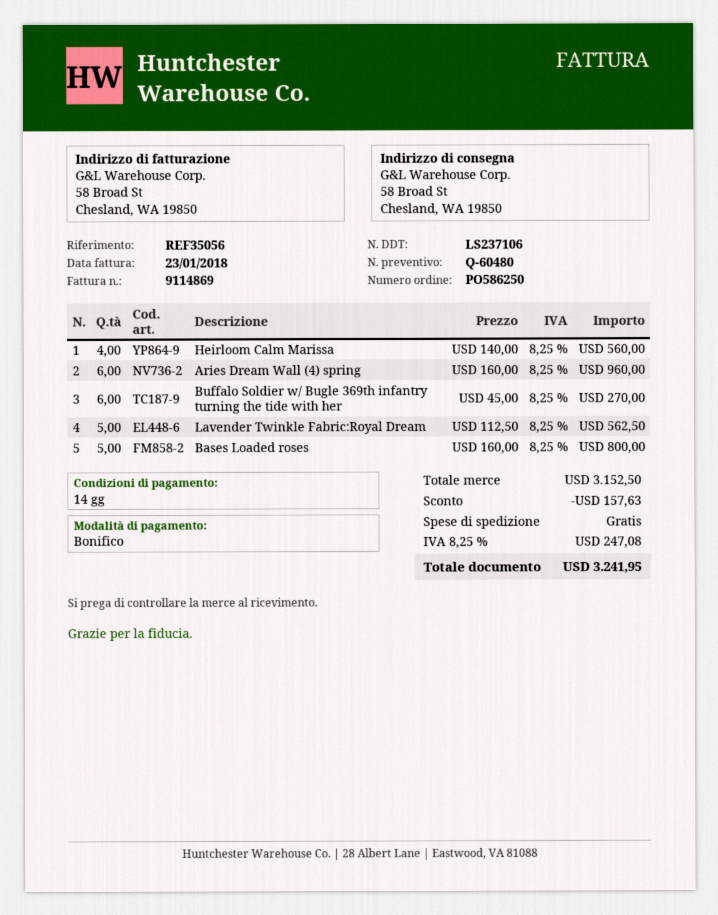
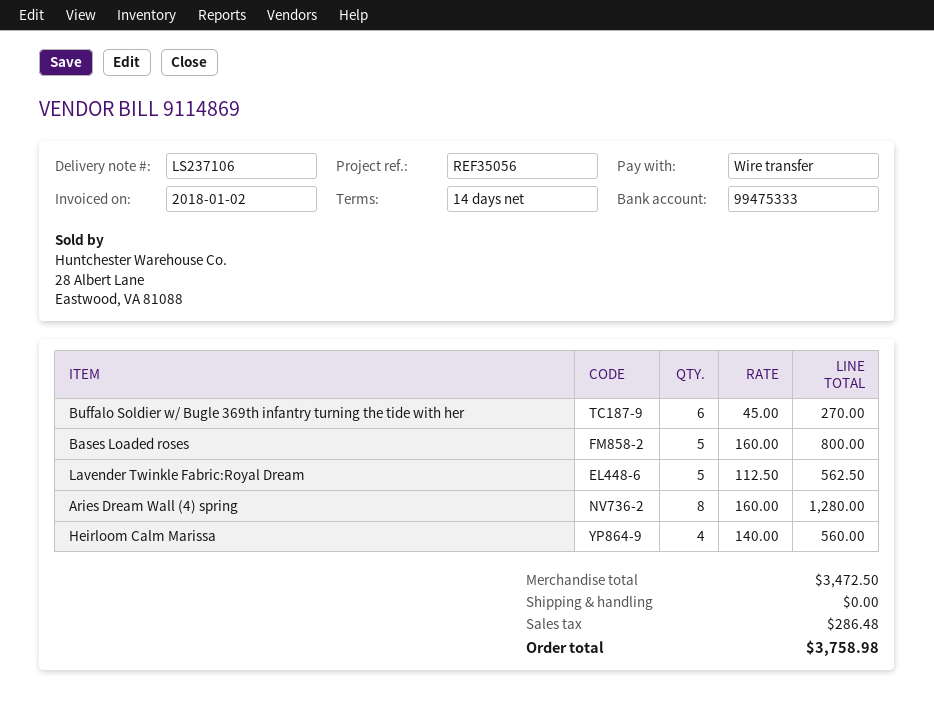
invoice date: 2018-01-23 -> 2018-01-02
Aries Dream Wall (4) spring: 6 x 160.00 = 960.00 -> 8 x 160.00 = 1280.00
subtotal: 3152.50 -> 3472.50
discount: 157.63 -> none
tax: 247.08 -> 286.48
total: 3241.95 -> 3758.98

